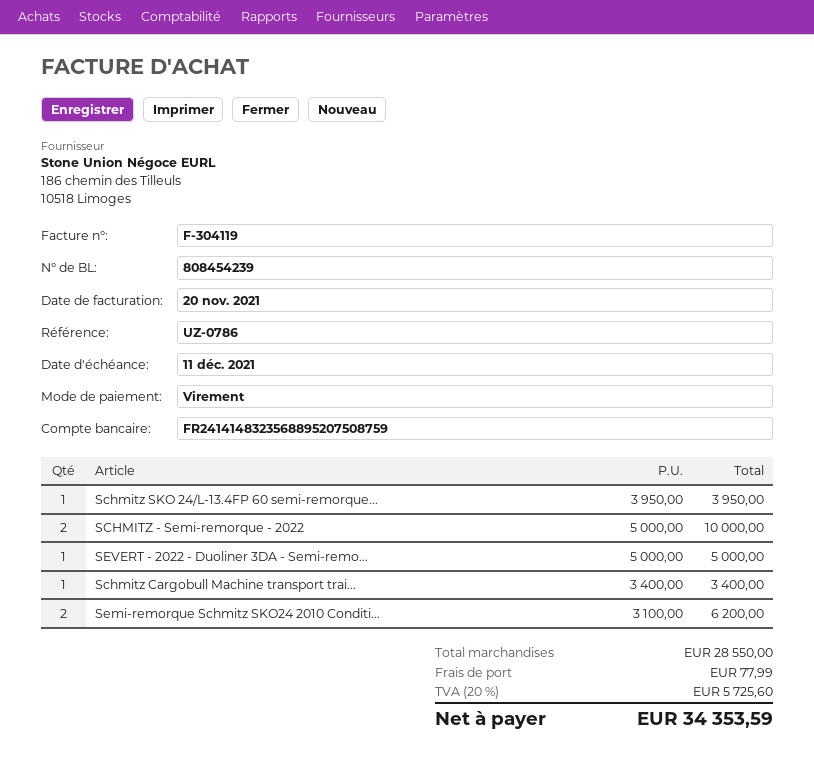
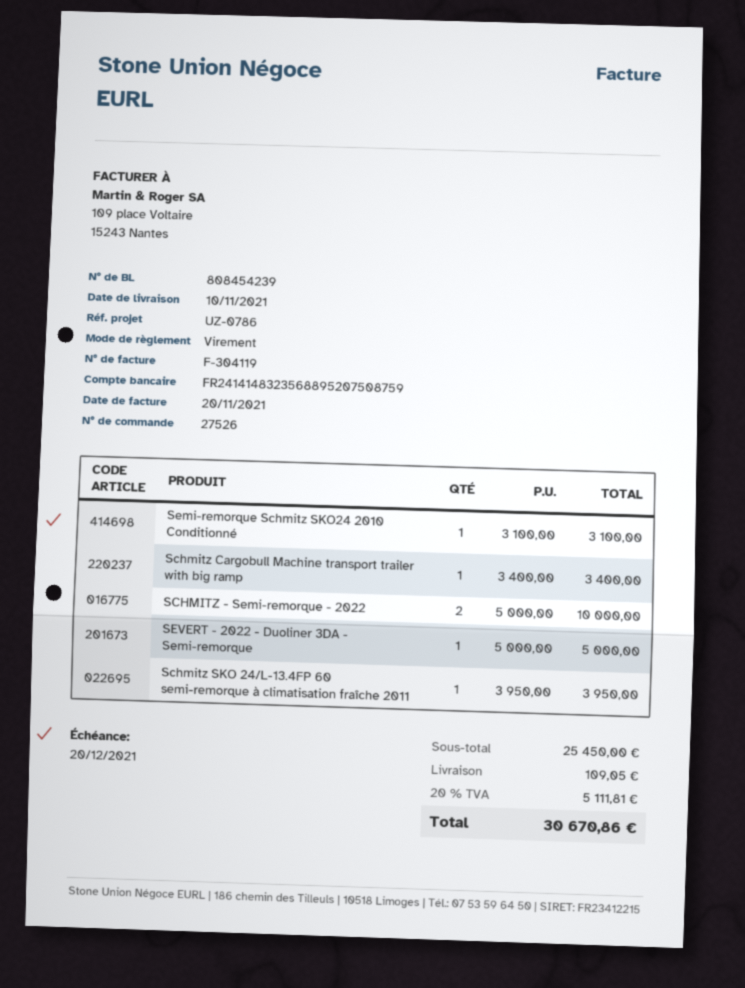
due date: 2021-12-11 -> 2021-12-20
Semi-remorque Schmitz SKO24 2010 Conditi...: 2 x 3100.00 = 6200.00 -> 1 x 3100.00 = 3100.00
subtotal: 28550.00 -> 25450.00
shipping: 77.99 -> 109.05
tax: 20% = 5725.60 -> 20% = 5111.81
total: 34353.59 -> 30670.86

